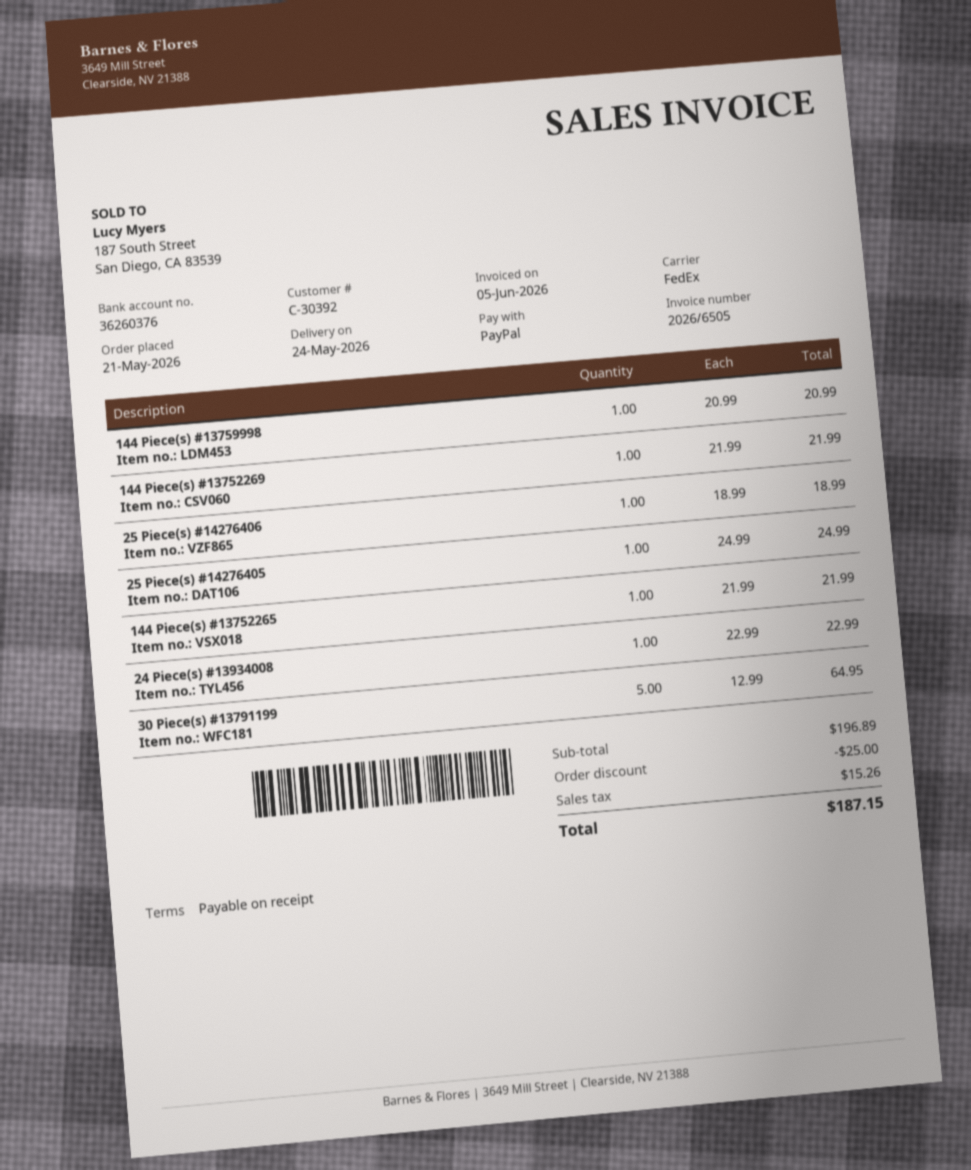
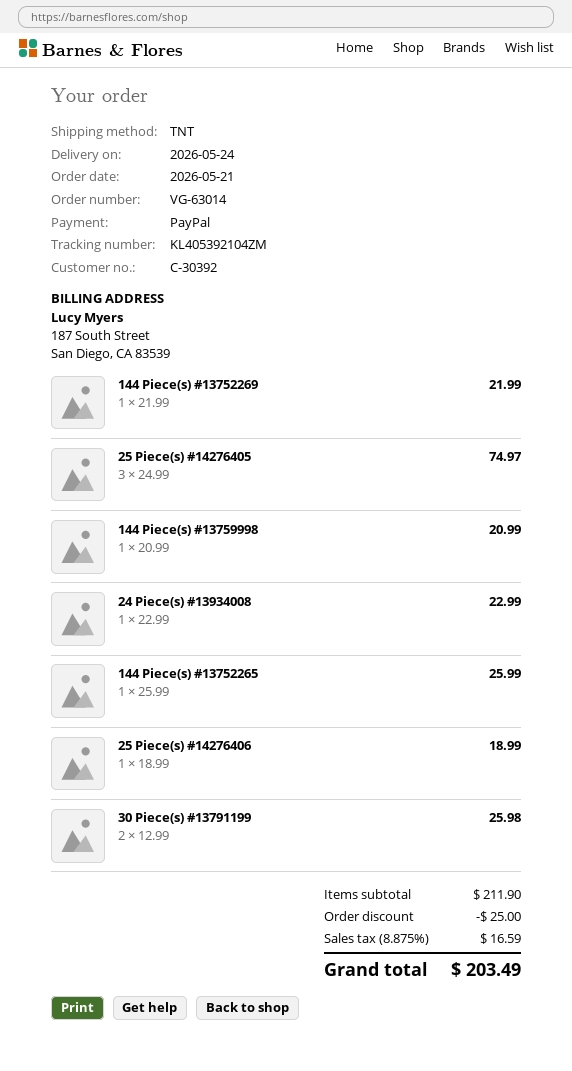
shipping method: FedEx -> TNT
25 Piece(s) #14276405: 1 x 24.99 = 24.99 -> 3 x 24.99 = 74.97
144 Piece(s) #13752265: 1 x 21.99 = 21.99 -> 1 x 25.99 = 25.99
30 Piece(s) #13791199: 5 x 12.99 = 64.95 -> 2 x 12.99 = 25.98
subtotal: 196.89 -> 211.90
tax: 15.26 -> 16.59
total: 187.15 -> 203.49

